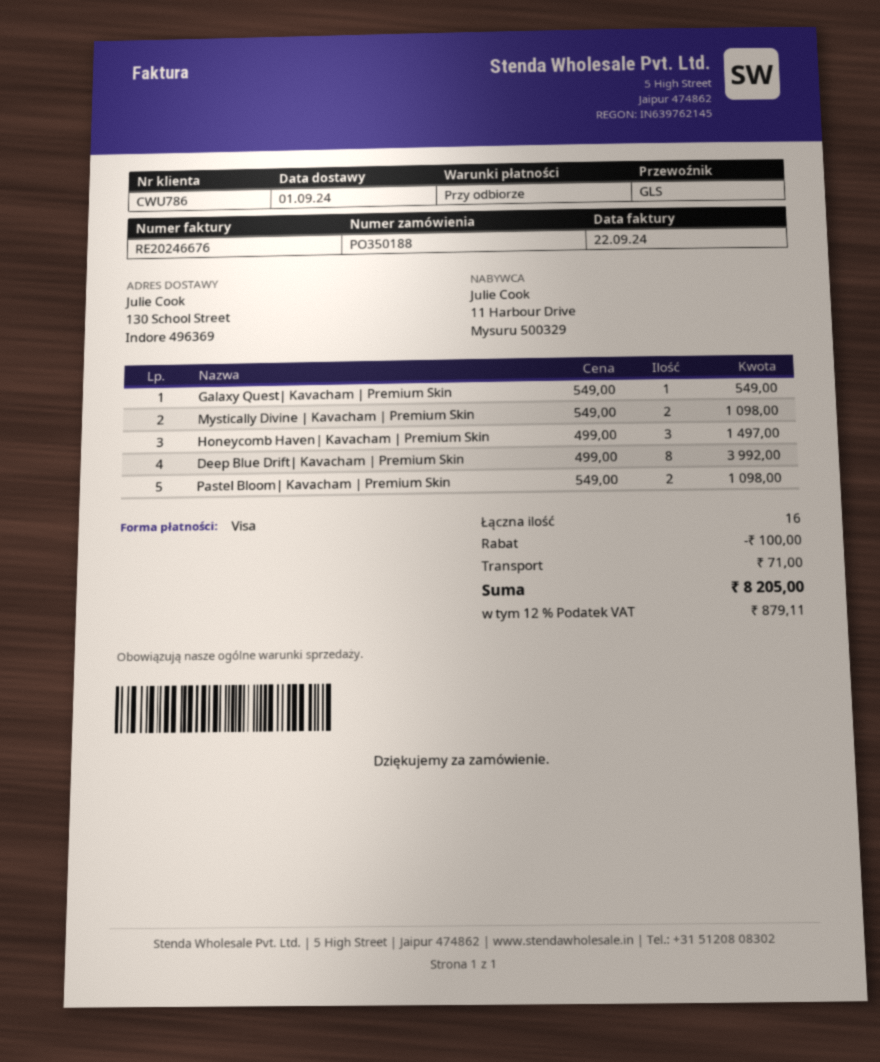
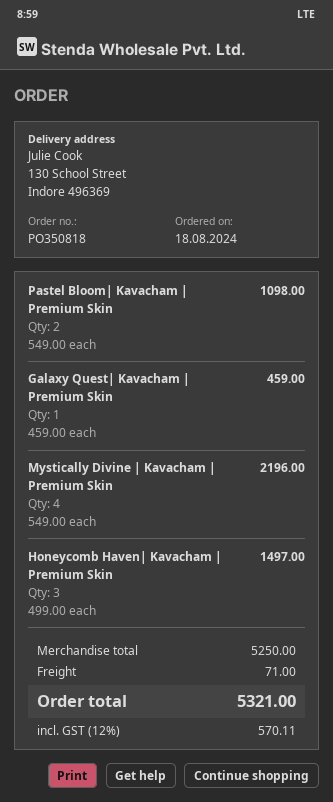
order number: PO350188 -> PO350818
Galaxy Quest| Kavacham | Premium Skin: 1 x 549.00 = 549.00 -> 1 x 459.00 = 459.00
Mystically Divine | Kavacham | Premium Skin: 2 x 549.00 = 1098.00 -> 4 x 549.00 = 2196.00
Deep Blue Drift| Kavacham | Premium Skin: 8 x 499.00 = 3992.00 -> none
discount: 100.00 -> none
tax: 12% = 879.11 -> 12% = 570.11
total: 8205.00 -> 5321.00

